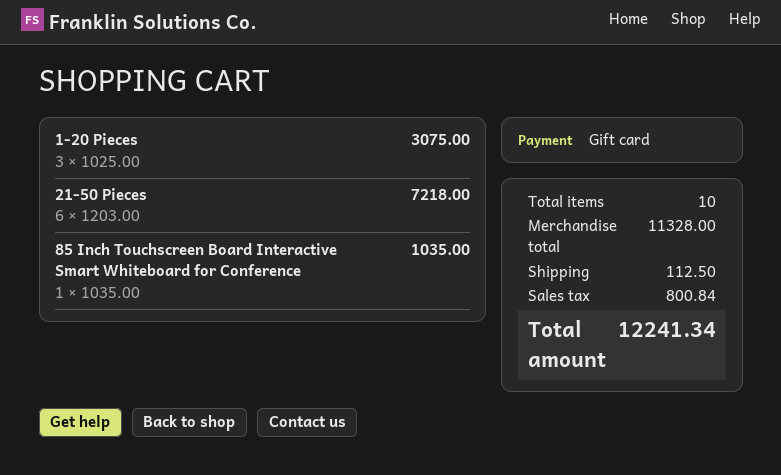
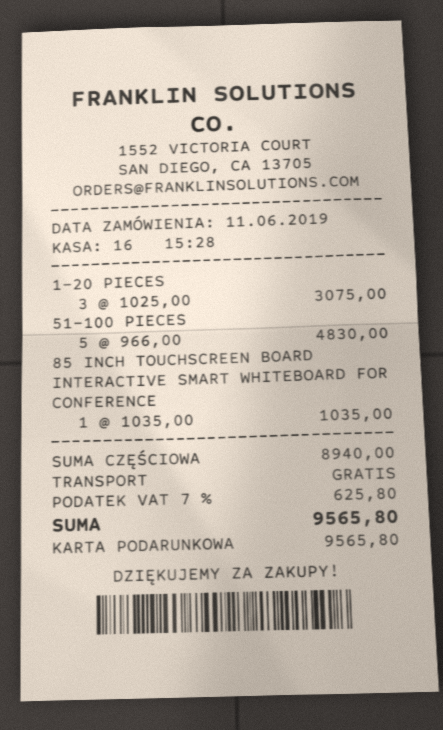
21-50 Pieces: 6 x 1203.00 = 7218.00 -> none
51-100 PIECES: none -> 5 x 966.00 = 4830.00
subtotal: 11328.00 -> 8940.00
shipping: 112.50 -> 0.00
tax: 800.84 -> 625.80
total: 12241.34 -> 9565.80

